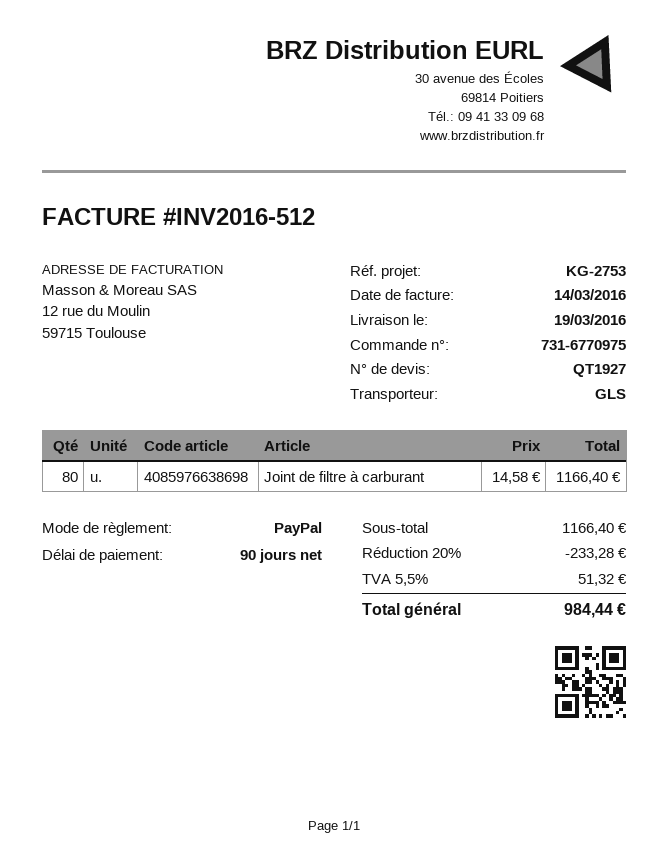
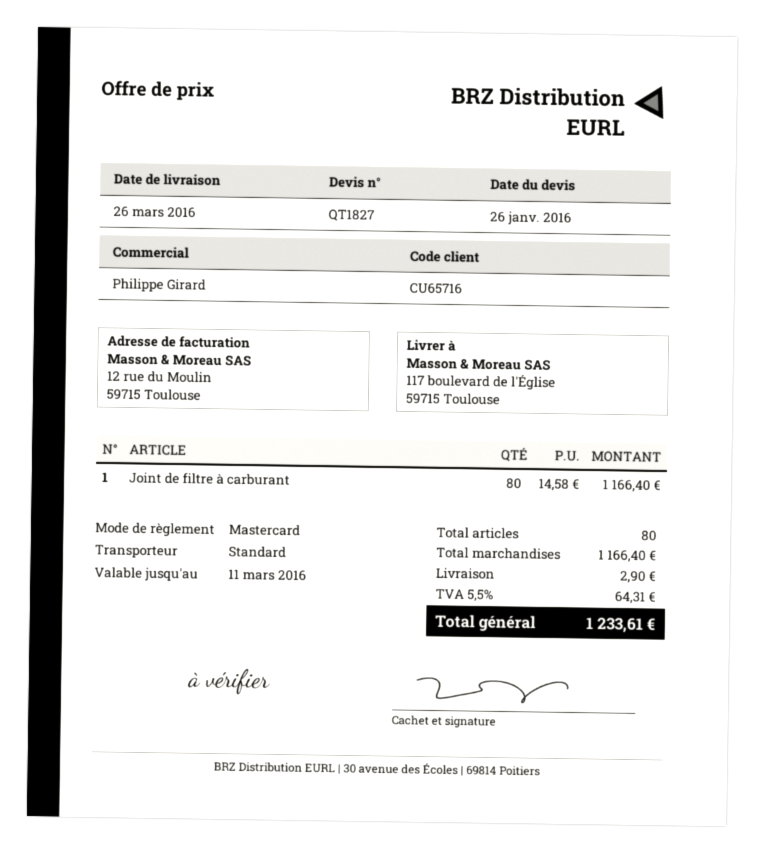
quote number: QT1927 -> QT1827
delivery date: 2016-03-19 -> 2016-03-26
payment method: PayPal -> Mastercard
shipping method: GLS -> standard
discount: 20% = 233.28 -> none
shipping: none -> 2.90
tax: 5.5% = 51.32 -> 5.5% = 64.31
total: 984.44 -> 1233.61

